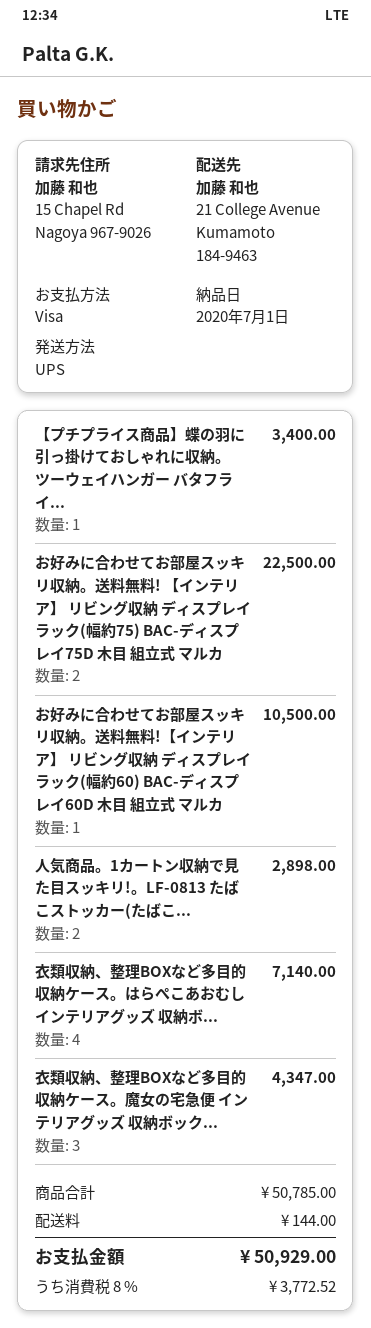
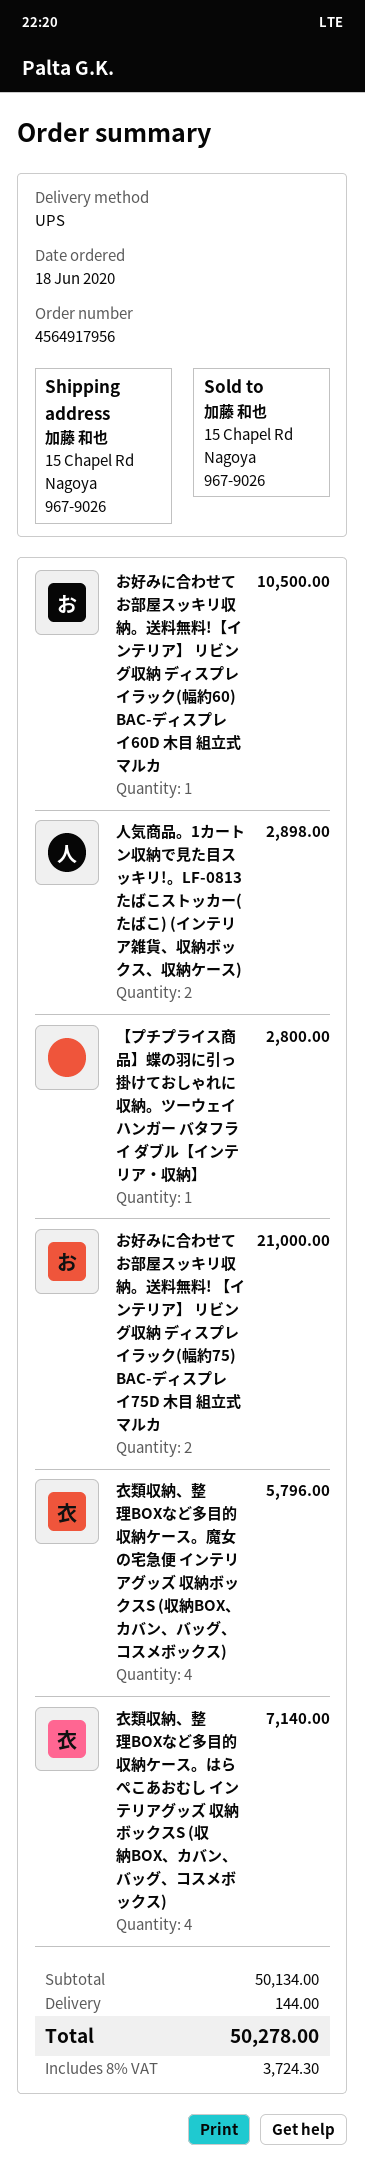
ship to: 21 College Avenue, Kumamoto 184-9463 -> 15 Chapel Rd, Nagoya 967-9026
【プチプライス商品】蝶の羽に引っ掛けておしゃれに収納。ツーウェイハンガー バタフライ...: 1 for 3400.00 -> 1 for 2800.00
お好みに合わせてお部屋スッキリ収納。送料無料! 【インテリア】 リビング収納 ディスプレイラック(幅約75) BAC-ディスプレイ75D 木目 組立式 マルカ: 2 for 22500.00 -> 2 for 21000.00
衣類収納、整理BOXなど多目的収納ケース。魔女の宅急便 インテリアグッズ 収納ボック...: 3 for 4347.00 -> 4 for 5796.00
subtotal: 50785.00 -> 50134.00
tax: 8% = 3772.52 -> 8% = 3724.30
total: 50929.00 -> 50278.00

